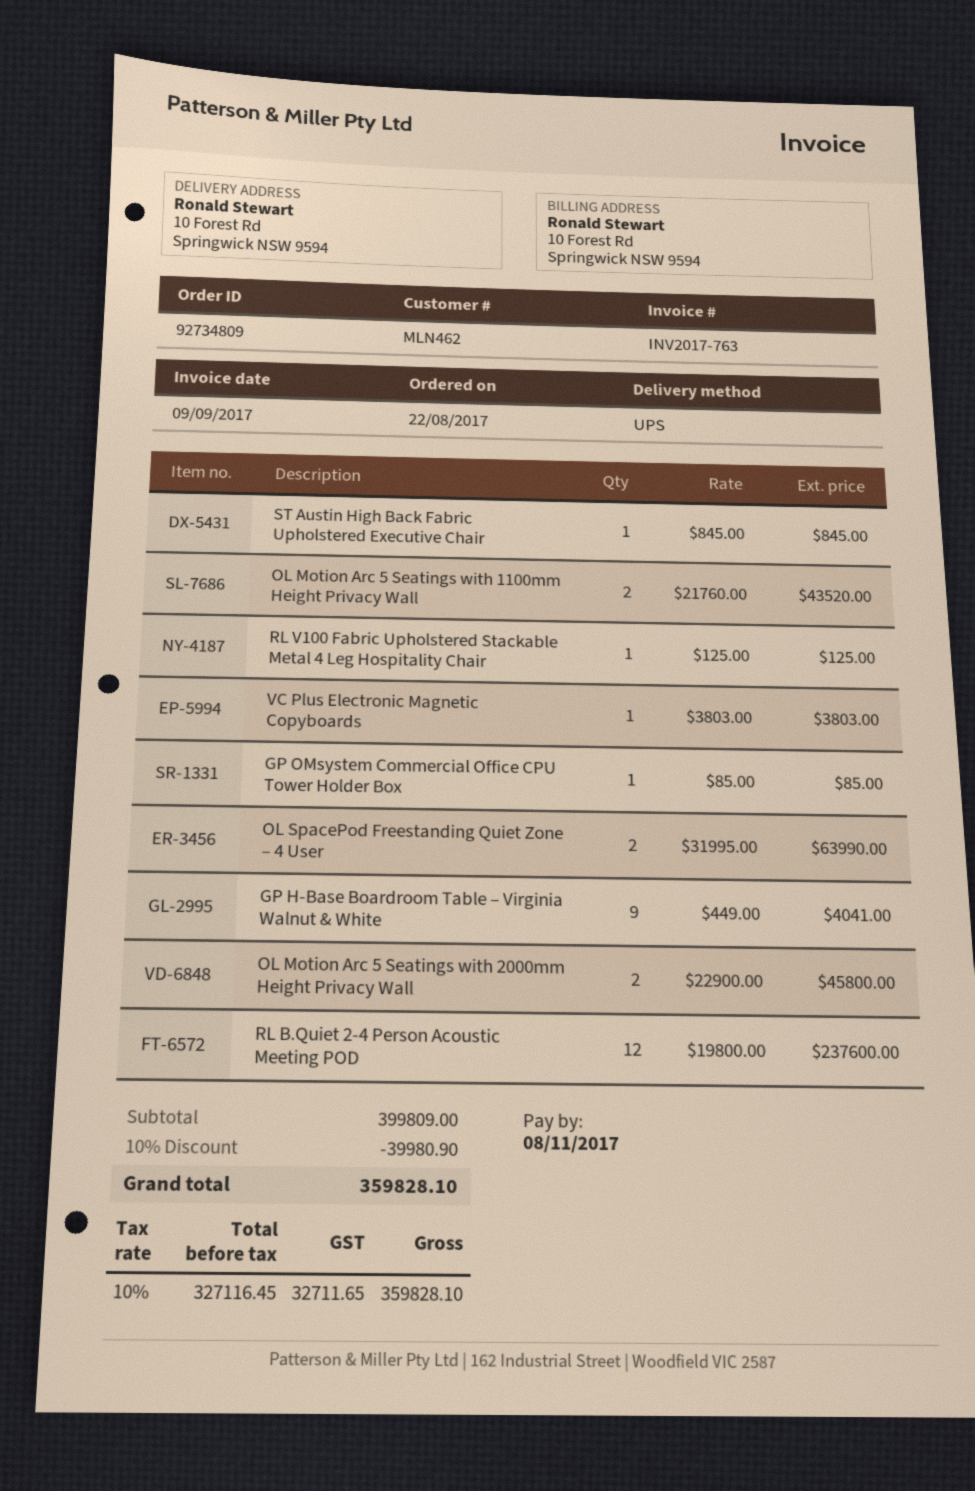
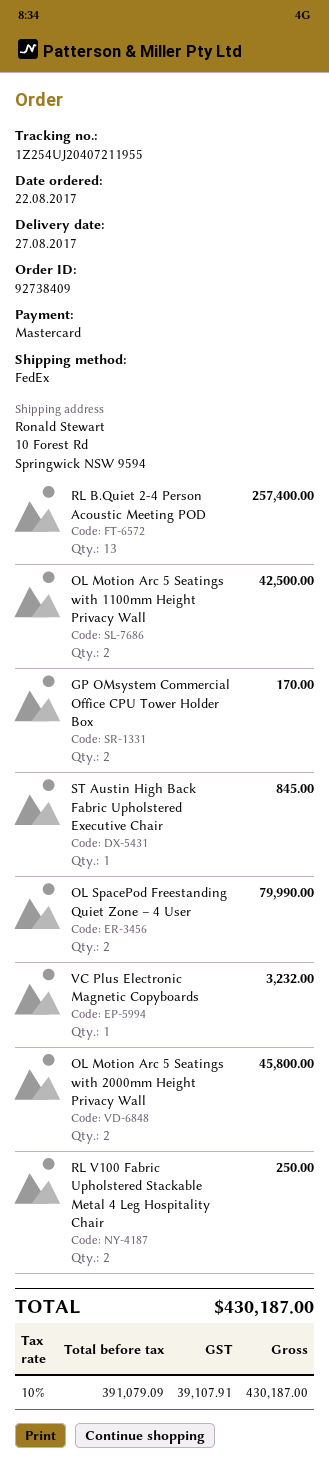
order number: 92734809 -> 92738409
shipping method: UPS -> FedEx
OL Motion Arc 5 Seatings with 1100mm Height Privacy Wall: 2 for 43520.00 -> 2 for 42500.00
RL V100 Fabric Upholstered Stackable Metal 4 Leg Hospitality Chair: 1 for 125.00 -> 2 for 250.00
VC Plus Electronic Magnetic Copyboards: 1 for 3803.00 -> 1 for 3232.00
GP OMsystem Commercial Office CPU Tower Holder Box: 1 for 85.00 -> 2 for 170.00
OL SpacePod Freestanding Quiet Zone – 4 User: 2 for 63990.00 -> 2 for 79990.00
GP H-Base Boardroom Table – Virginia Walnut & White: 9 for 4041.00 -> none
RL B.Quiet 2-4 Person Acoustic Meeting POD: 12 for 237600.00 -> 13 for 257400.00
discount: 10% = 39980.90 -> none
net: 327116.45 -> 391079.09
tax: 10% = 32711.65 -> 10% = 39107.91
total: 359828.10 -> 430187.00

